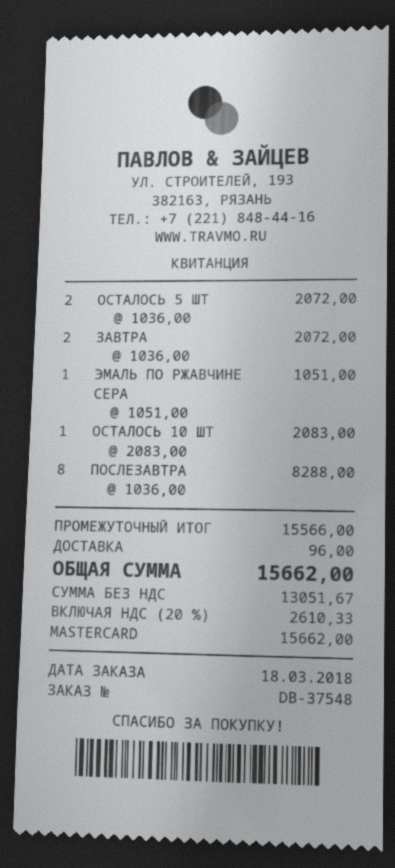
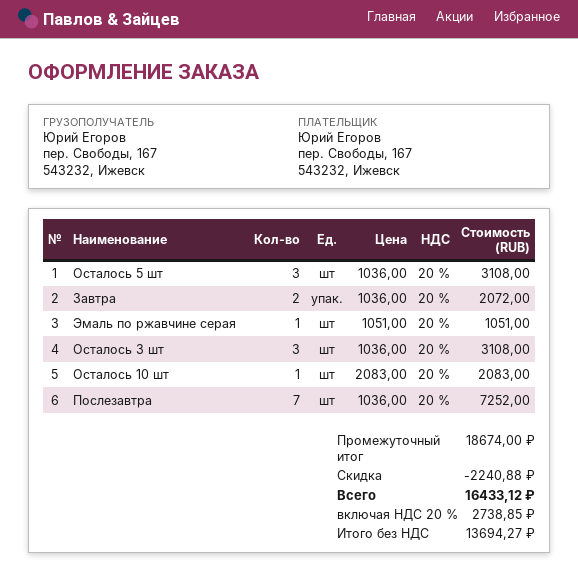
ОСТАЛОСЬ 5 ШТ: 2 x 1036.00 = 2072.00 -> 3 x 1036.00 = 3108.00
ПОСЛЕЗАВТРА: 8 x 1036.00 = 8288.00 -> 7 x 1036.00 = 7252.00
Осталось 3 шт: none -> 3 x 1036.00 = 3108.00
subtotal: 15566.00 -> 18674.00
discount: none -> 2240.88
shipping: 96.00 -> none
net: 13051.67 -> 13694.27
tax: 20% = 2610.33 -> 20% = 2738.85
total: 15662.00 -> 16433.12

